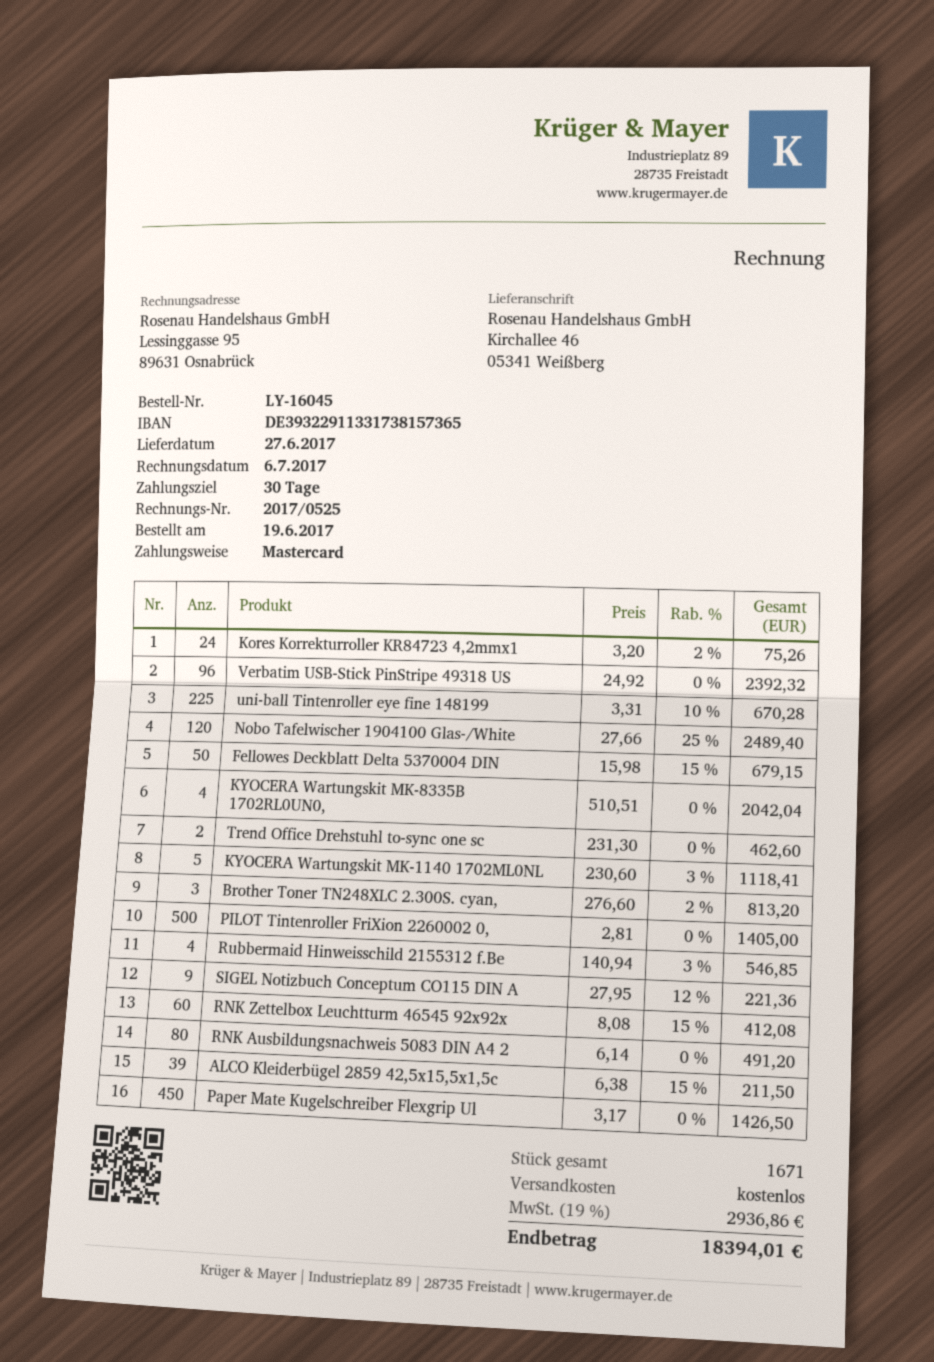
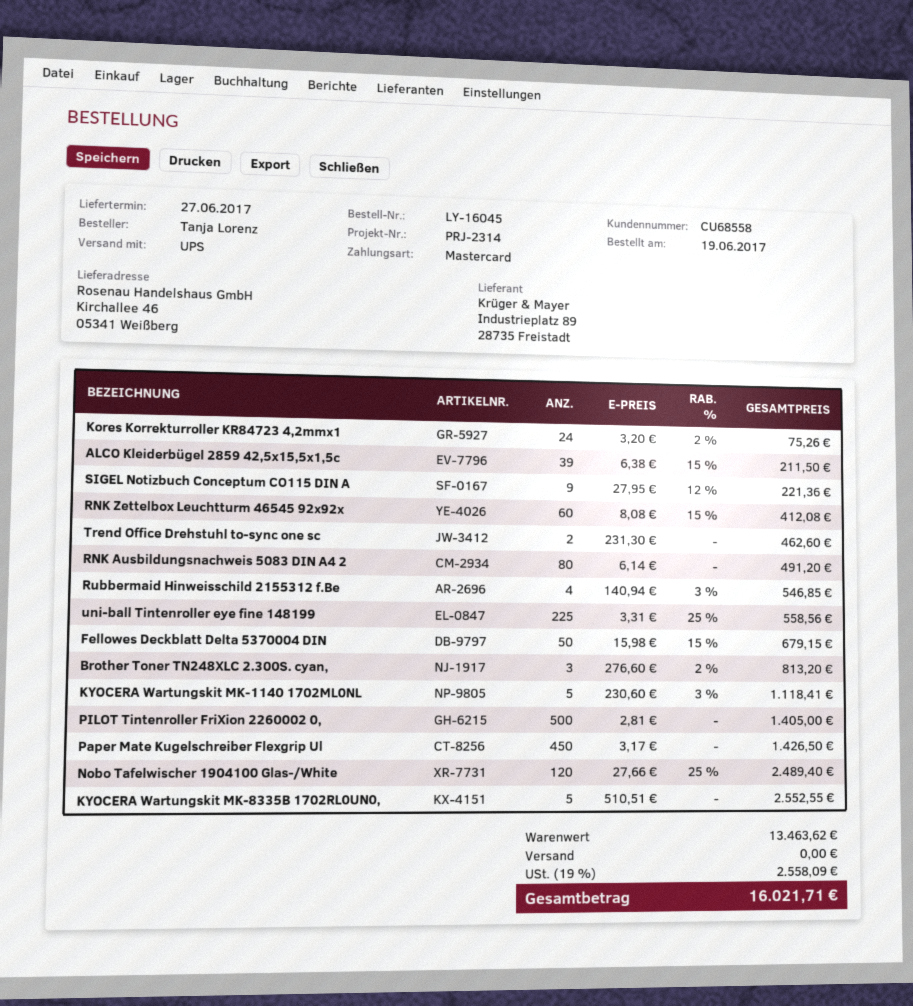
Verbatim USB-Stick PinStripe 49318 US: 96 x 24.92 = 2392.32 -> none
uni-ball Tintenroller eye fine 148199: 225 x 3.31 - 10% = 670.28 -> 225 x 3.31 - 25% = 558.56
KYOCERA Wartungskit MK-8335B 1702RL0UN0,: 4 x 510.51 = 2042.04 -> 5 x 510.51 = 2552.55
tax: 19% = 2936.86 -> 19% = 2558.09
total: 18394.01 -> 16021.71

